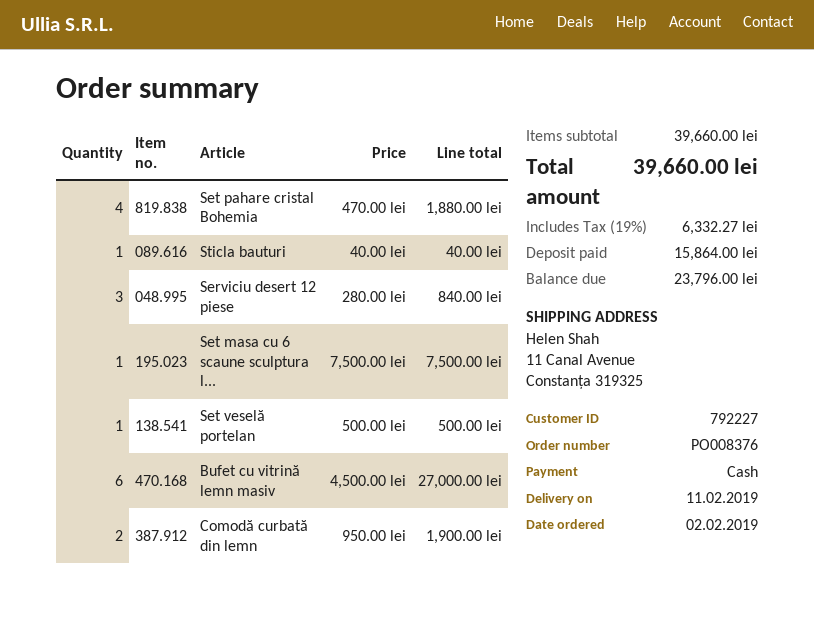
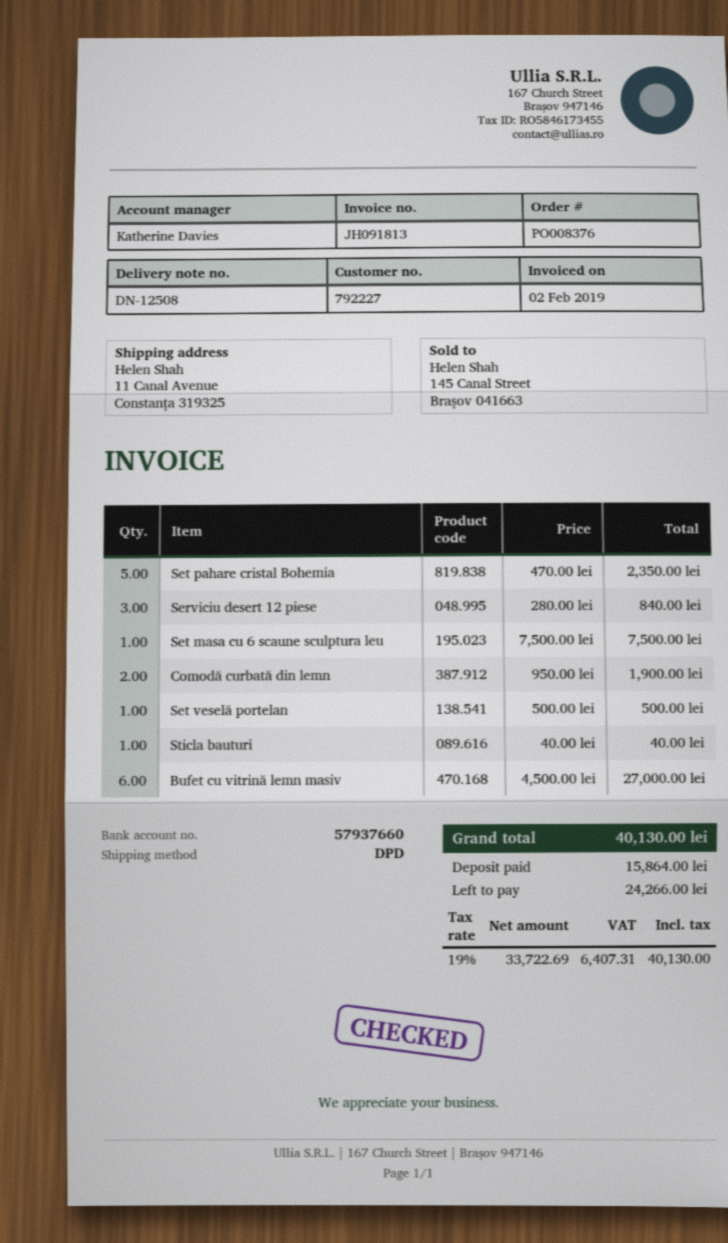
Set pahare cristal Bohemia: 4 x 470.00 = 1880.00 -> 5 x 470.00 = 2350.00
tax: 19% = 6332.27 -> 19% = 6407.31
total: 39660.00 -> 40130.00
balance: 23796.00 -> 24266.00

